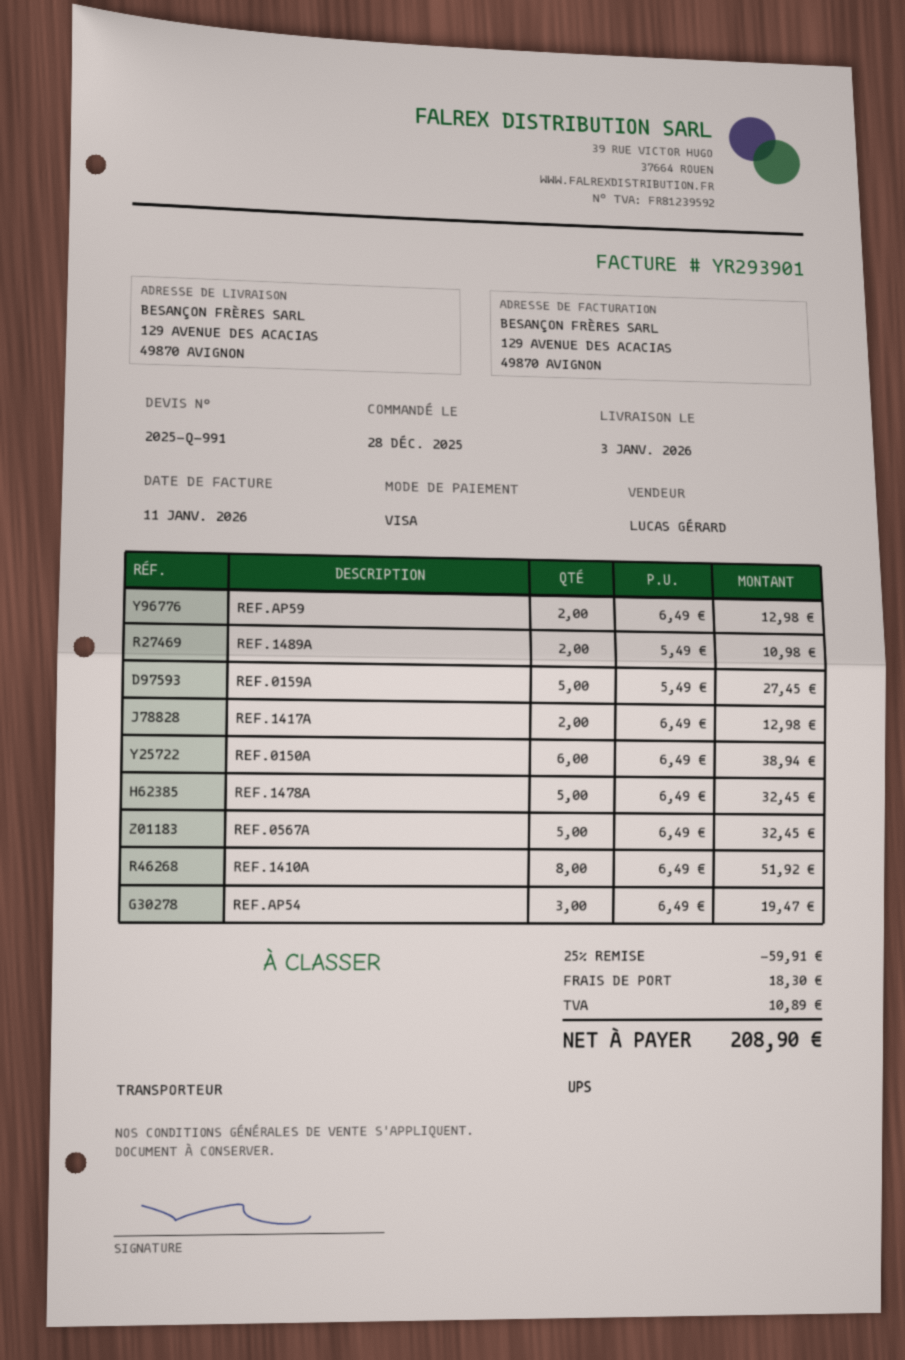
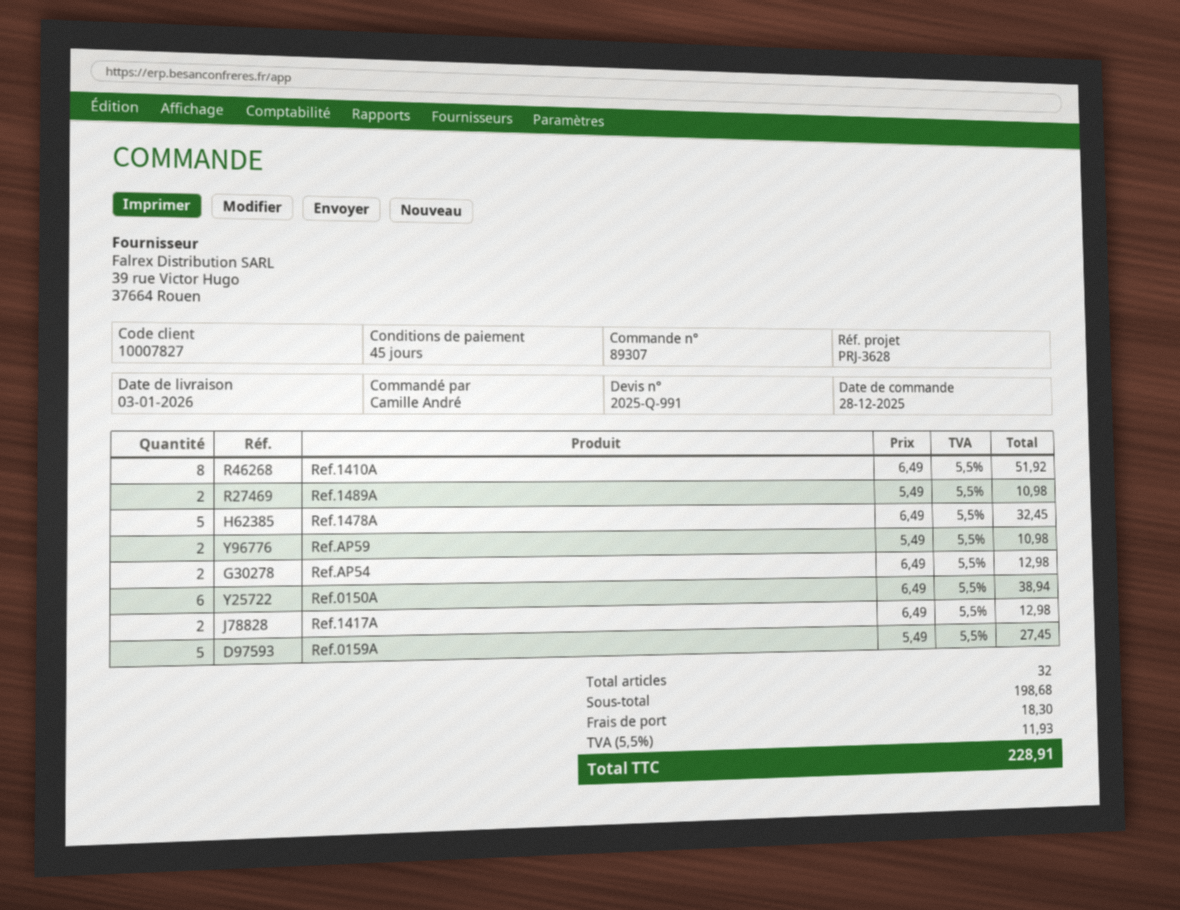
REF.AP59: 2 x 6.49 = 12.98 -> 2 x 5.49 = 10.98
REF.0567A: 5 x 6.49 = 32.45 -> none
REF.AP54: 3 x 6.49 = 19.47 -> 2 x 6.49 = 12.98
discount: 25% = 59.91 -> none
tax: 10.89 -> 11.93
total: 208.90 -> 228.91

